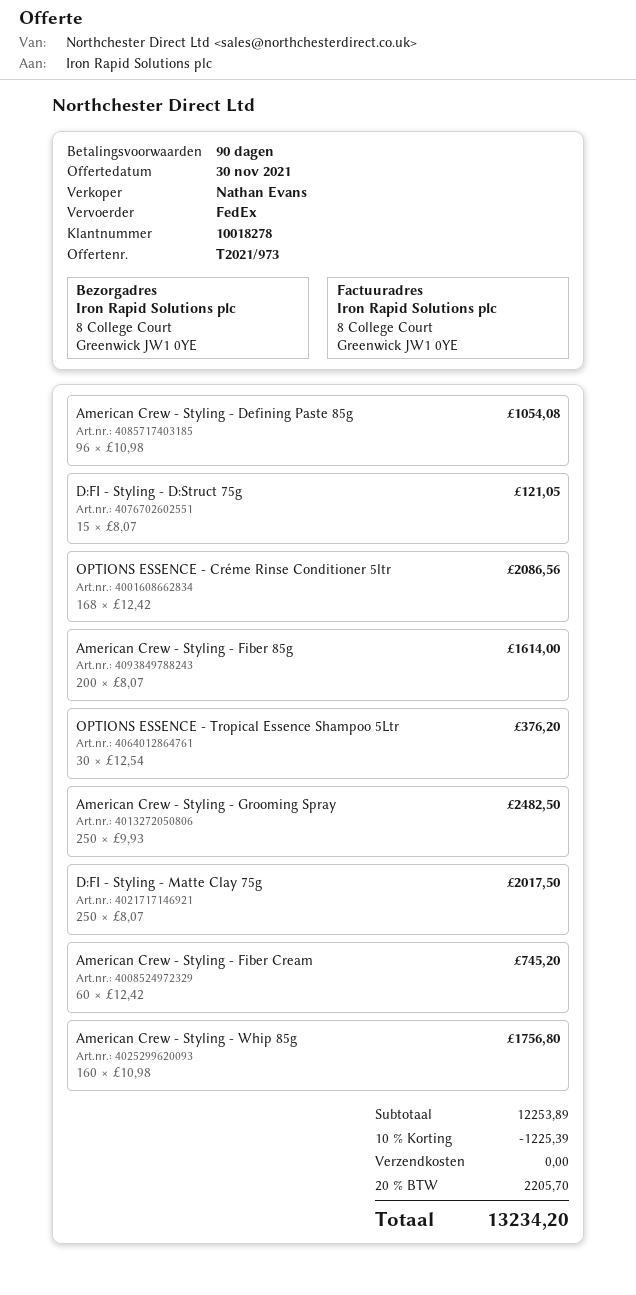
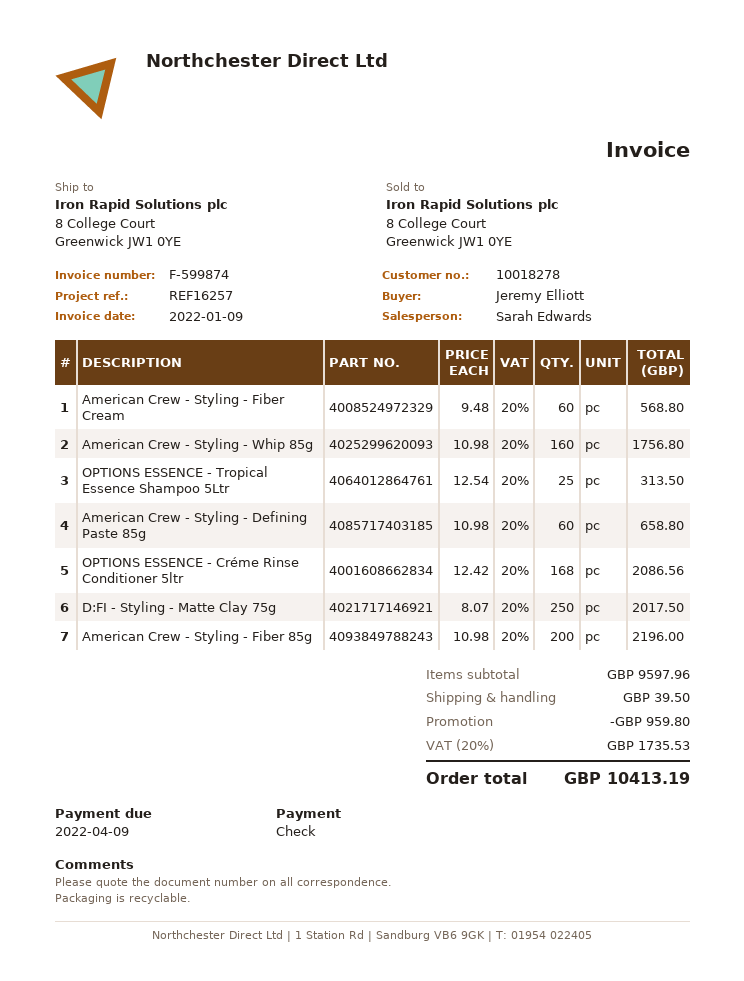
sales rep: Nathan Evans -> Sarah Edwards
American Crew - Styling - Defining Paste 85g: 96 x 10.98 = 1054.08 -> 60 x 10.98 = 658.80
D:FI - Styling - D:Struct 75g: 15 x 8.07 = 121.05 -> none
American Crew - Styling - Fiber 85g: 200 x 8.07 = 1614.00 -> 200 x 10.98 = 2196.00
OPTIONS ESSENCE - Tropical Essence Shampoo 5Ltr: 30 x 12.54 = 376.20 -> 25 x 12.54 = 313.50
American Crew - Styling - Grooming Spray: 250 x 9.93 = 2482.50 -> none
American Crew - Styling - Fiber Cream: 60 x 12.42 = 745.20 -> 60 x 9.48 = 568.80
subtotal: 12253.89 -> 9597.96
discount: 1225.39 -> 959.80
shipping: 0.00 -> 39.50
tax: 20% = 2205.70 -> 20% = 1735.53
total: 13234.20 -> 10413.19

